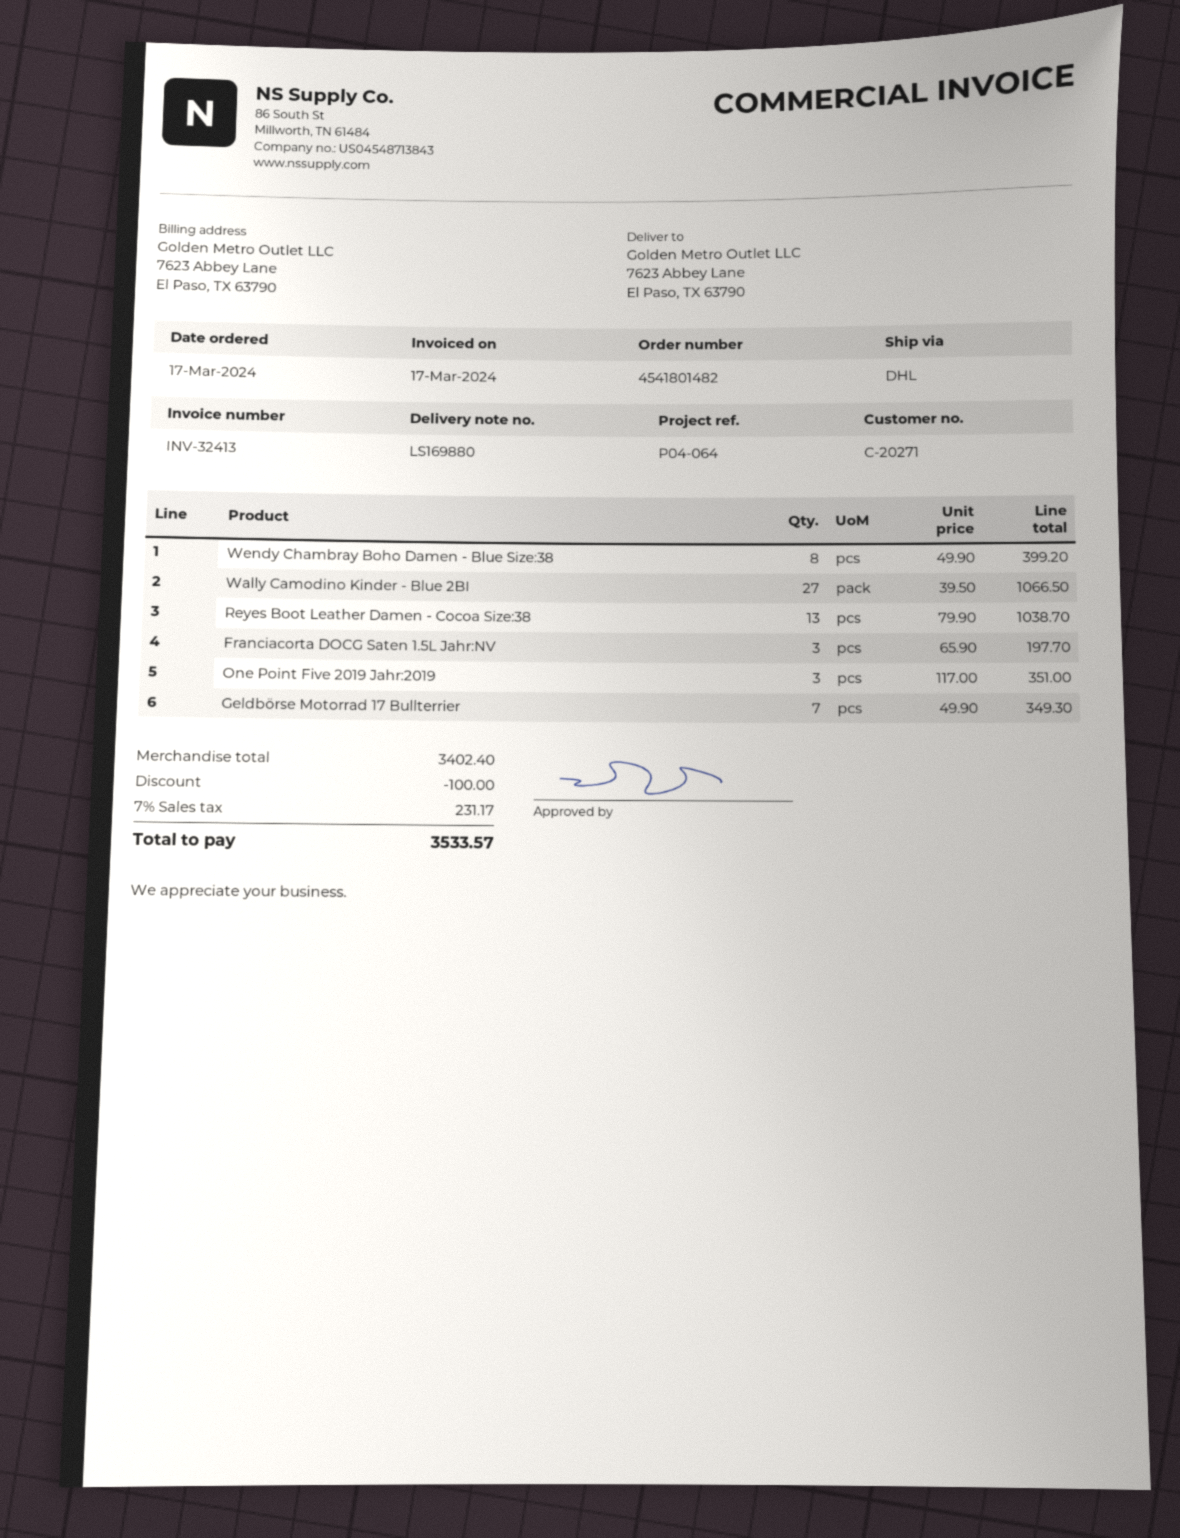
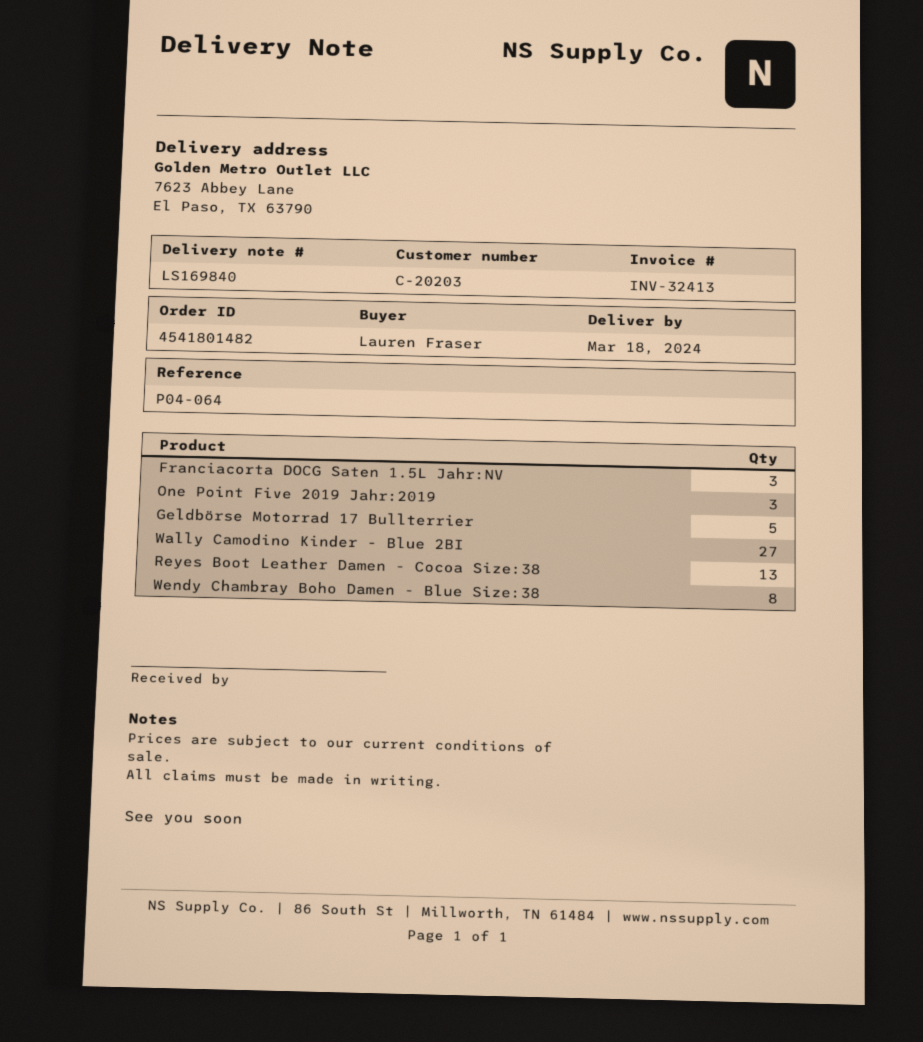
delivery note number: LS169880 -> LS169840
customer number: C-20271 -> C-20203
Geldbörse Motorrad 17 Bullterrier: 7 -> 5

